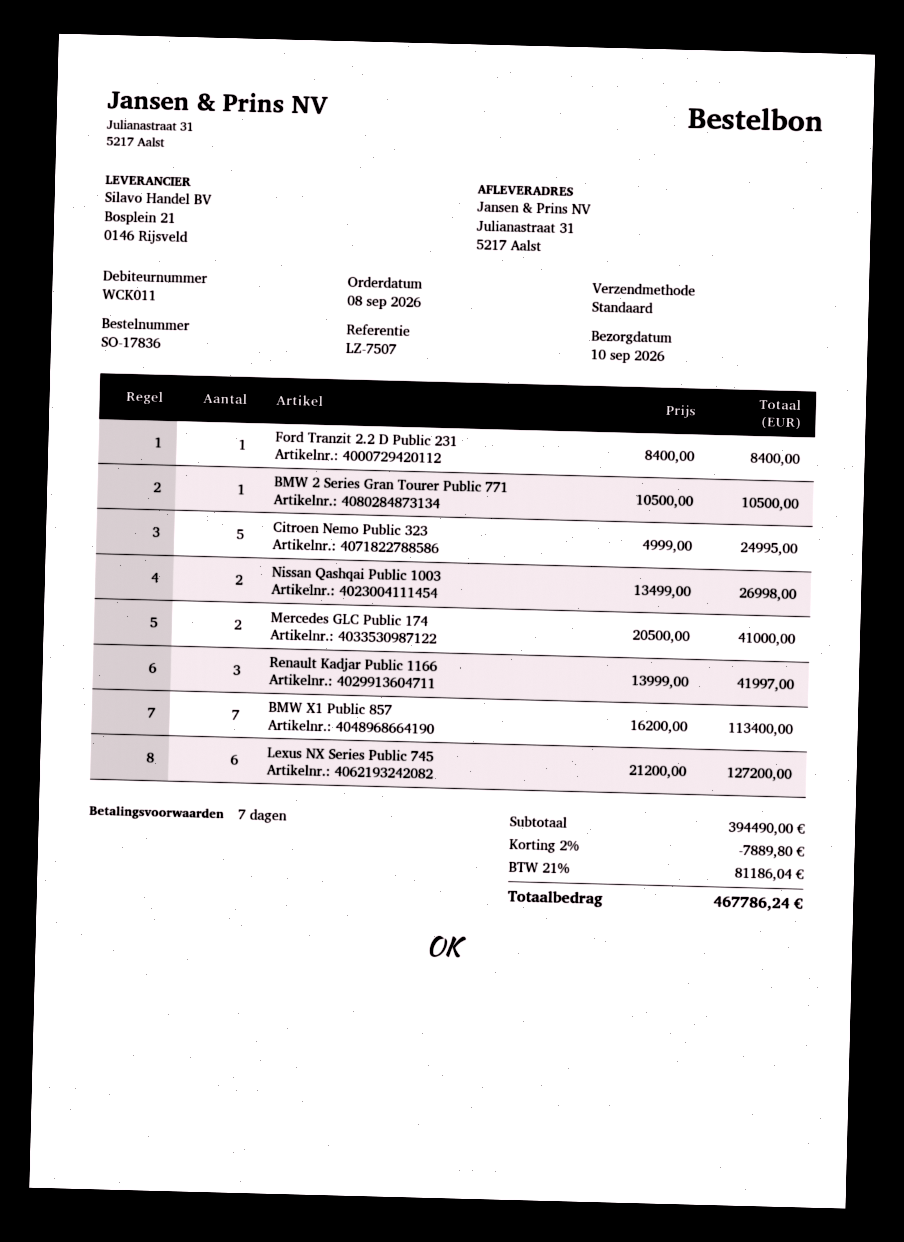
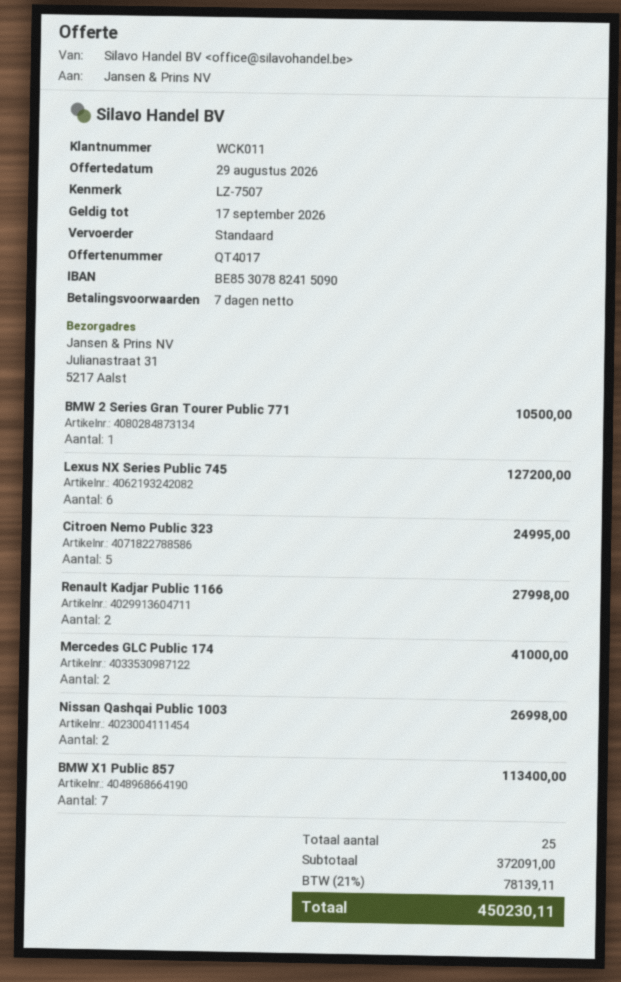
Ford Tranzit 2.2 D Public 231: 1 for 8400.00 -> none
Renault Kadjar Public 1166: 3 for 41997.00 -> 2 for 27998.00
subtotal: 394490.00 -> 372091.00
discount: 2% = 7889.80 -> none
tax: 21% = 81186.04 -> 21% = 78139.11
total: 467786.24 -> 450230.11

